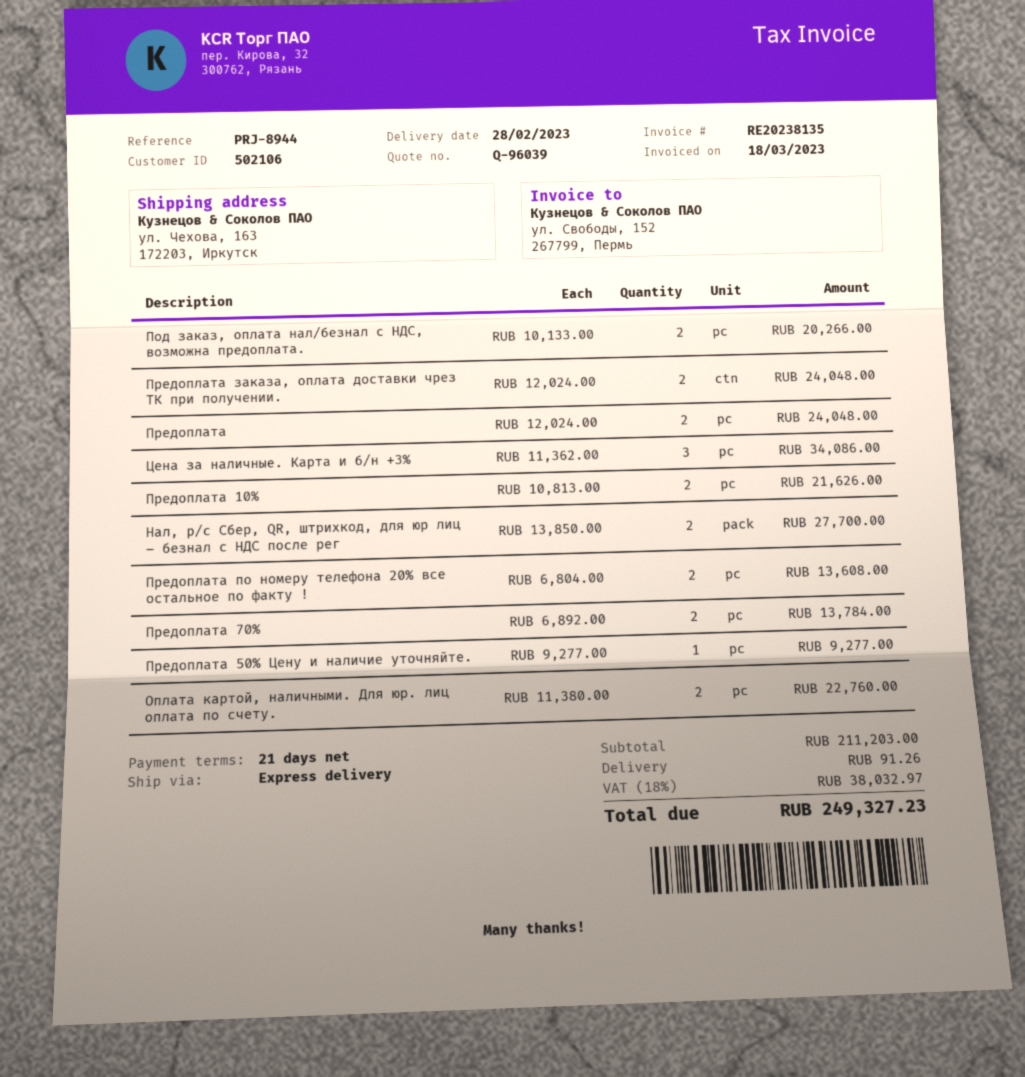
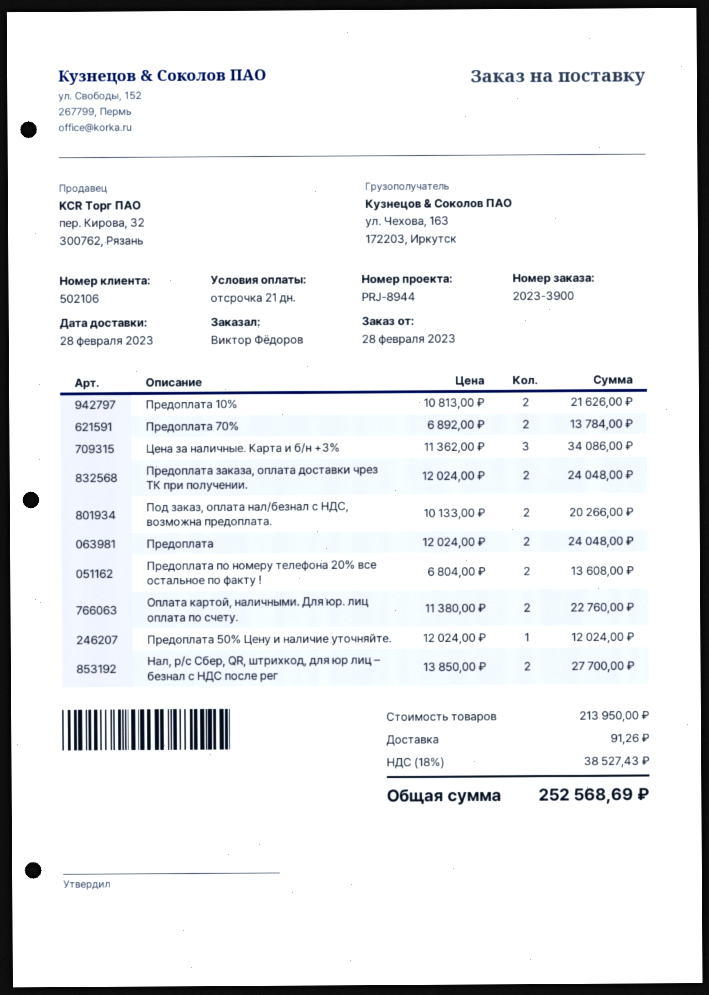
Предоплата 50% Цену и наличие уточняйте.: 1 x 9277.00 = 9277.00 -> 1 x 12024.00 = 12024.00
subtotal: 211203.00 -> 213950.00
tax: 18% = 38032.97 -> 18% = 38527.43
total: 249327.23 -> 252568.69

